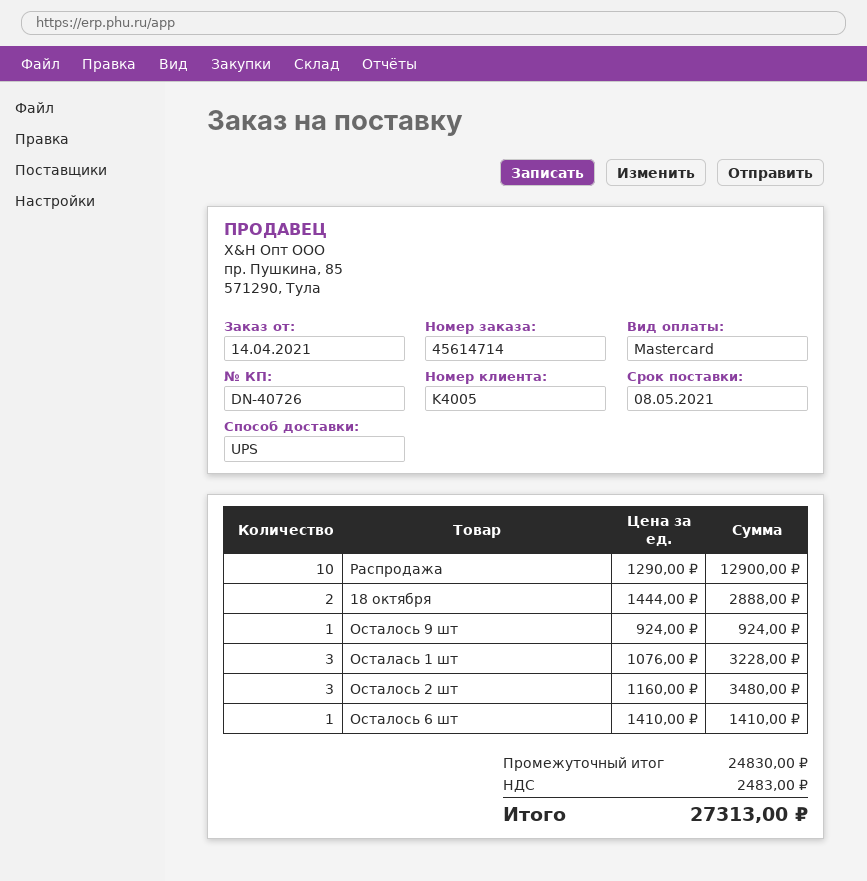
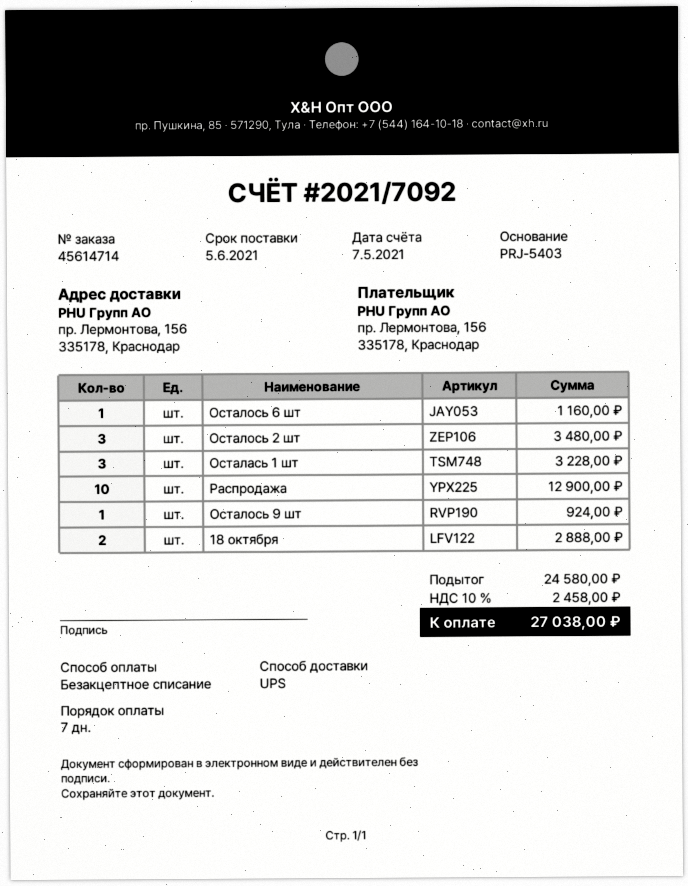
delivery date: 2021-05-08 -> 2021-06-05
payment method: Mastercard -> direct debit
Осталось 6 шт: 1 for 1410.00 -> 1 for 1160.00
subtotal: 24830.00 -> 24580.00
tax: 2483.00 -> 2458.00
total: 27313.00 -> 27038.00

